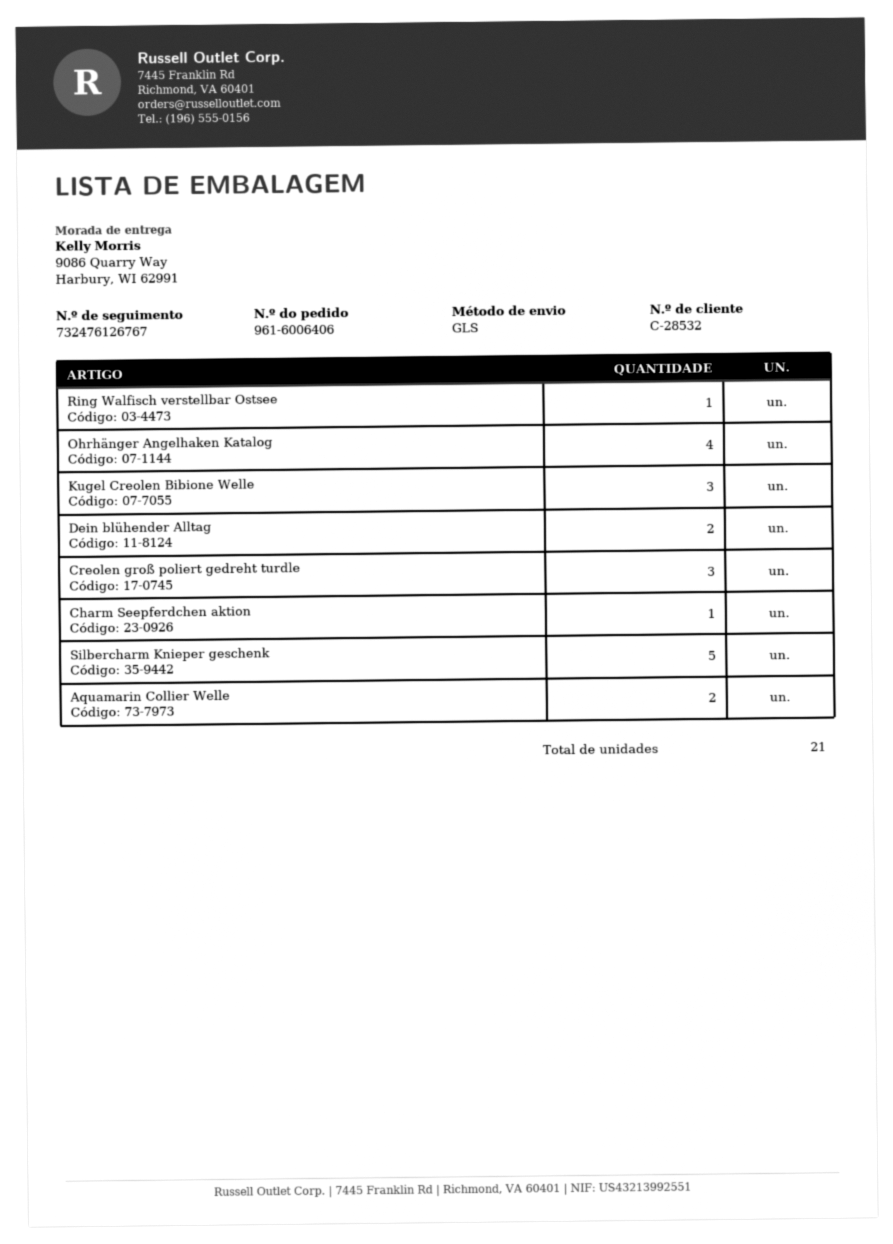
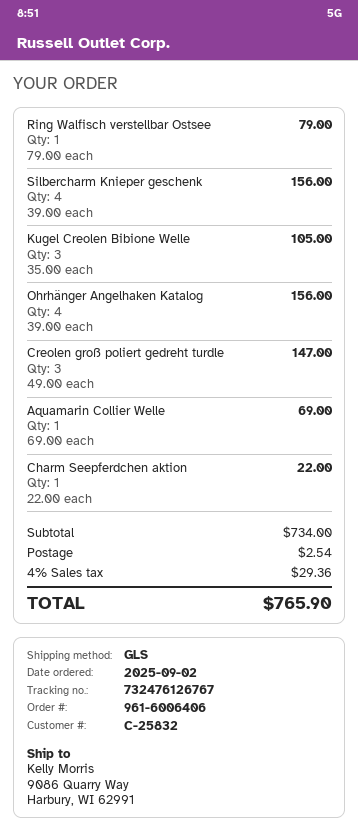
customer number: C-28532 -> C-25832
Dein blühender Alltag: 2 -> none
Silbercharm Knieper geschenk: 5 -> 4
Aquamarin Collier Welle: 2 -> 1

